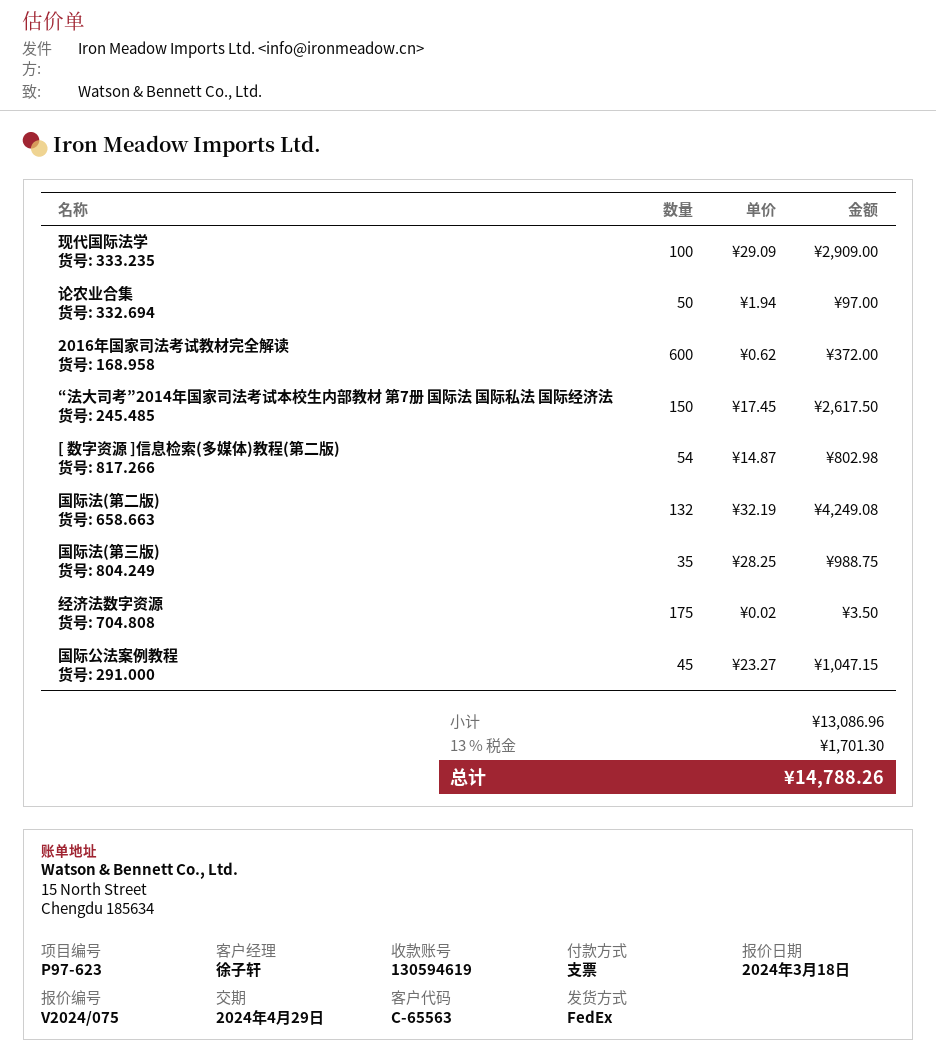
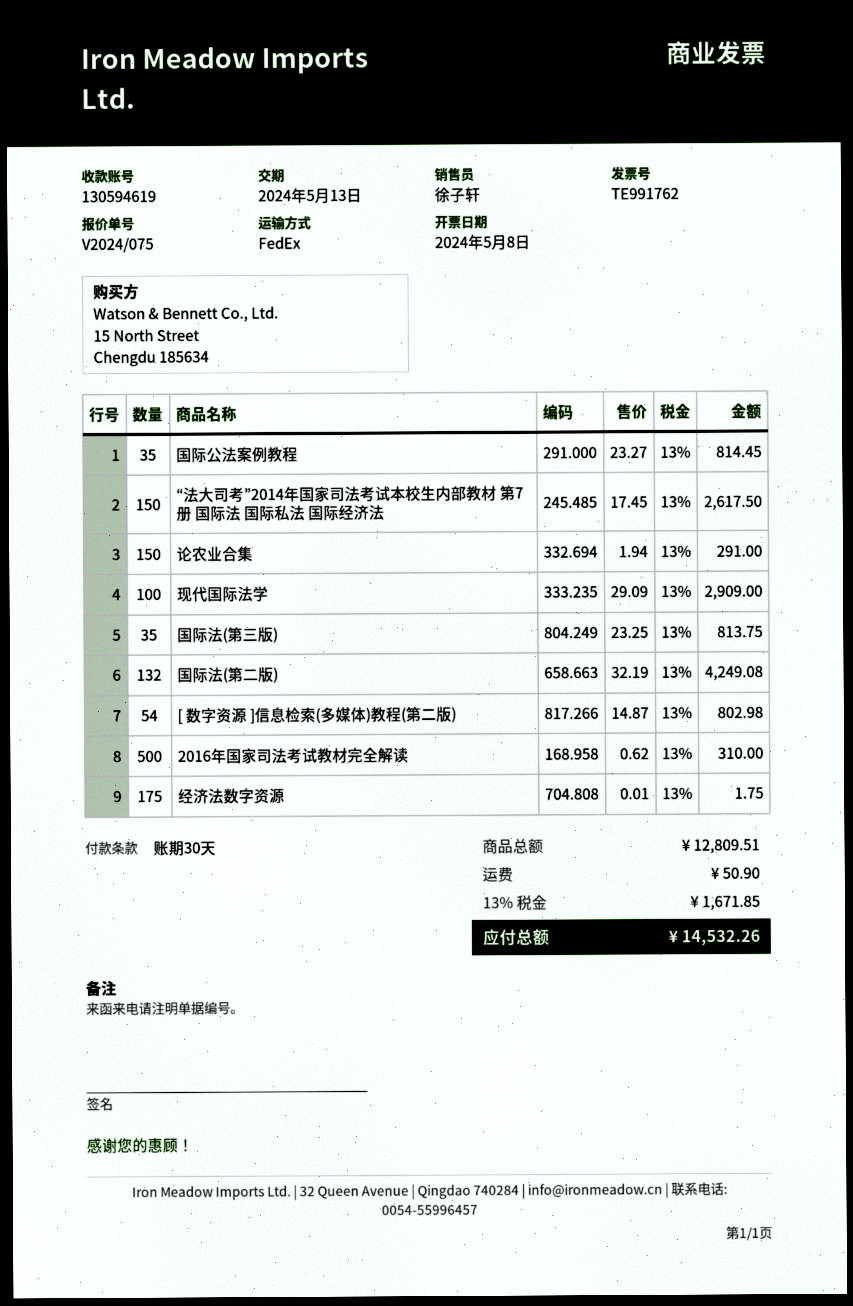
delivery date: 2024-04-29 -> 2024-05-13
论农业合集: 50 x 1.94 = 97.00 -> 150 x 1.94 = 291.00
2016年国家司法考试教材完全解读: 600 x 0.62 = 372.00 -> 500 x 0.62 = 310.00
国际法(第三版): 35 x 28.25 = 988.75 -> 35 x 23.25 = 813.75
经济法数字资源: 175 x 0.02 = 3.50 -> 175 x 0.01 = 1.75
国际公法案例教程: 45 x 23.27 = 1047.15 -> 35 x 23.27 = 814.45
subtotal: 13086.96 -> 12809.51
shipping: none -> 50.90
tax: 13% = 1701.30 -> 13% = 1671.85
total: 14788.26 -> 14532.26

